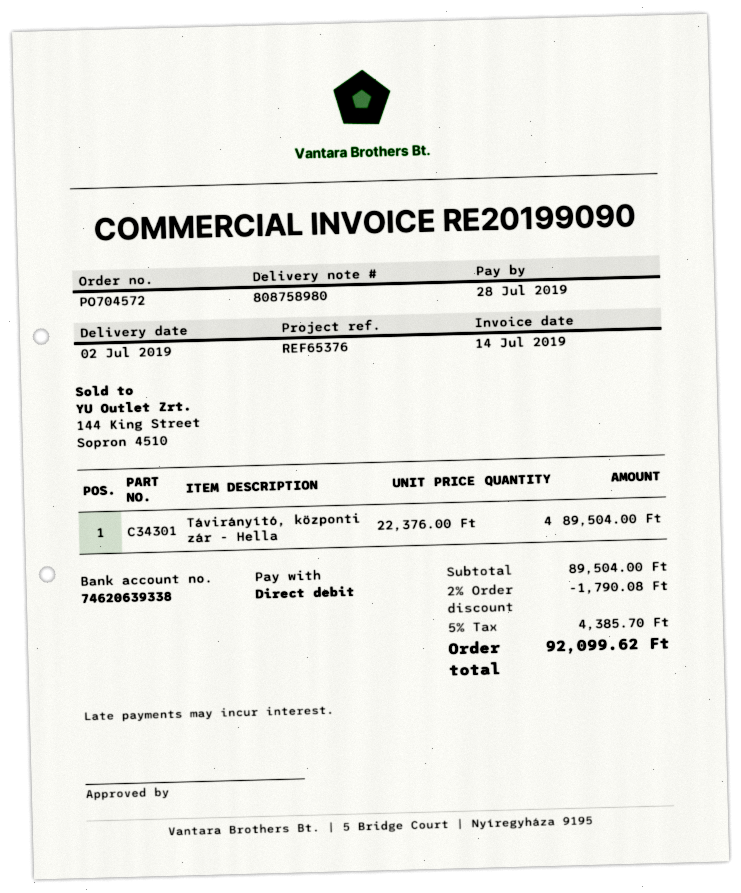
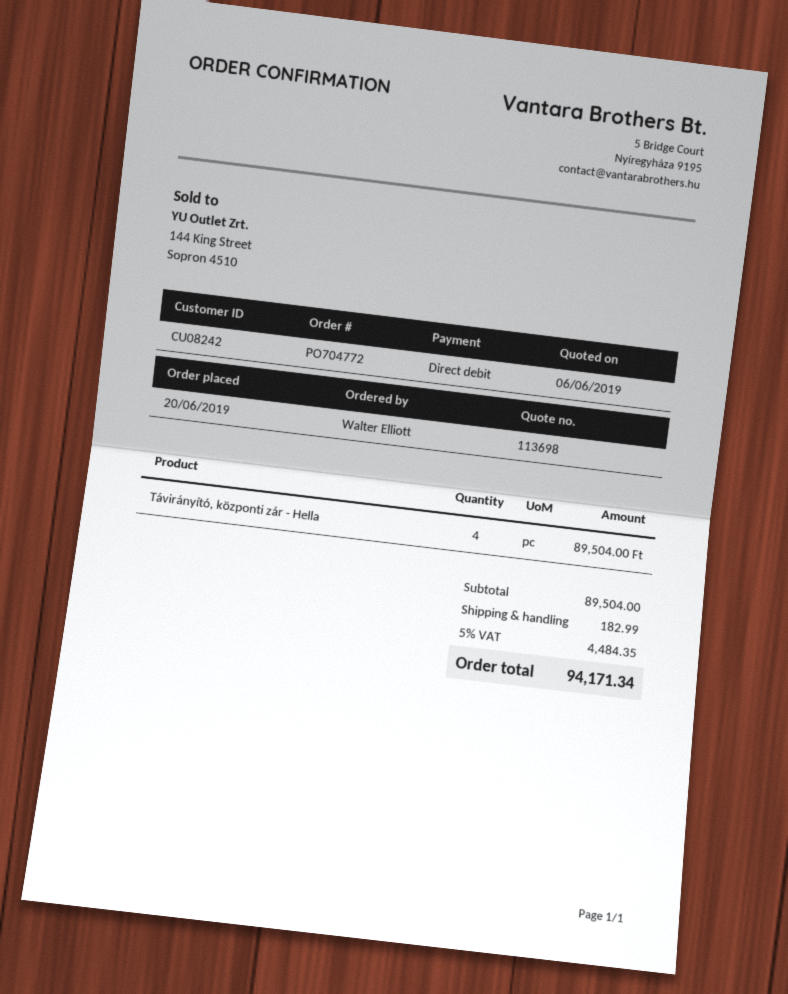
order number: PO704572 -> PO704772
discount: 2% = 1790.08 -> none
shipping: none -> 182.99
tax: 5% = 4385.70 -> 5% = 4484.35
total: 92099.62 -> 94171.34

